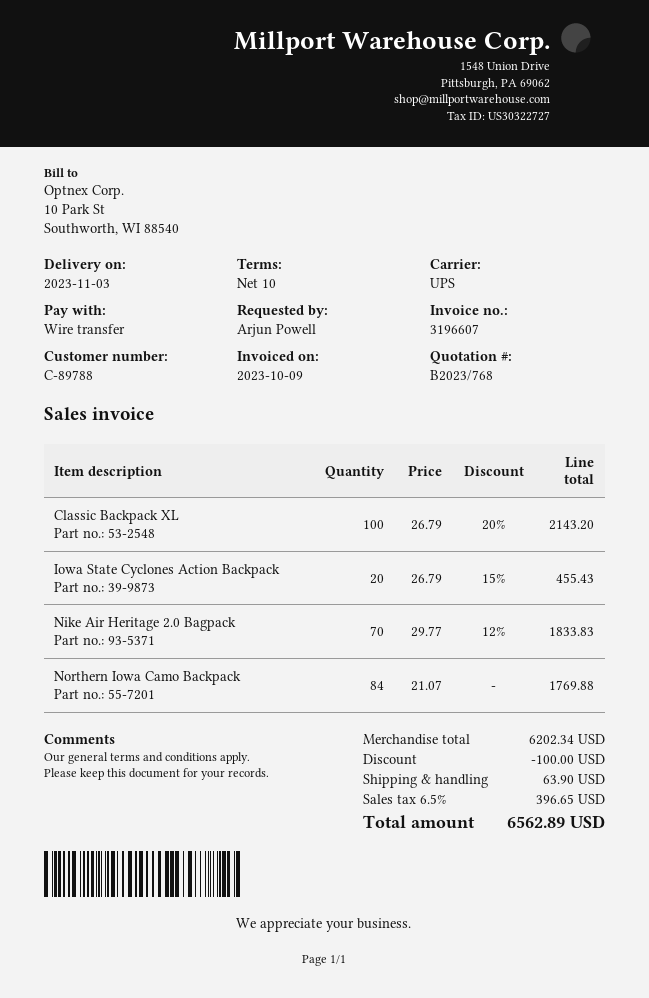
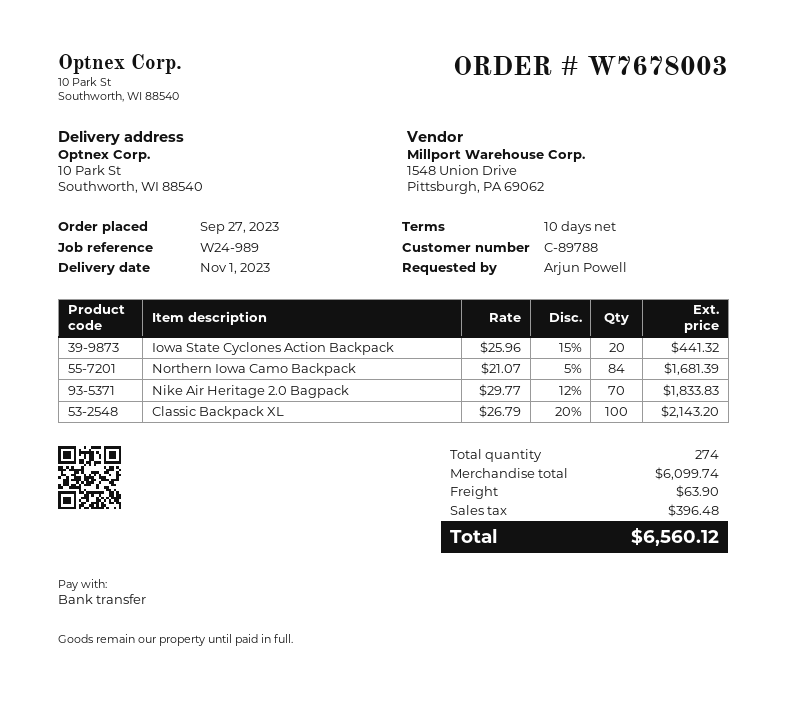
delivery date: 2023-11-03 -> 2023-11-01
Iowa State Cyclones Action Backpack: 20 x 26.79 - 15% = 455.43 -> 20 x 25.96 - 15% = 441.32
Northern Iowa Camo Backpack: 84 x 21.07 = 1769.88 -> 84 x 21.07 - 5% = 1681.39
subtotal: 6202.34 -> 6099.74
discount: 100.00 -> none
tax: 396.65 -> 396.48
total: 6562.89 -> 6560.12

